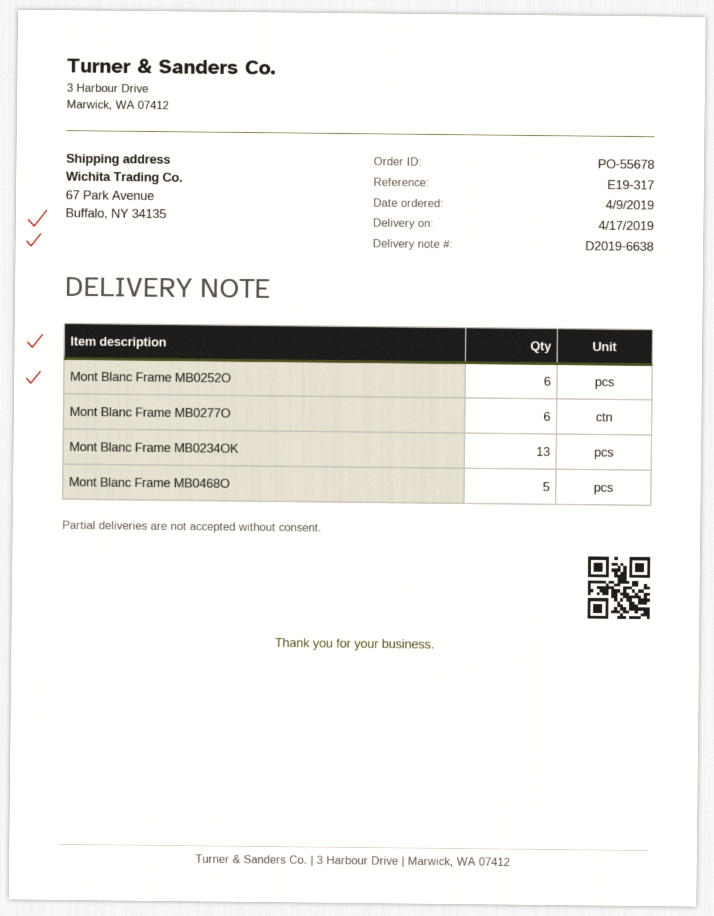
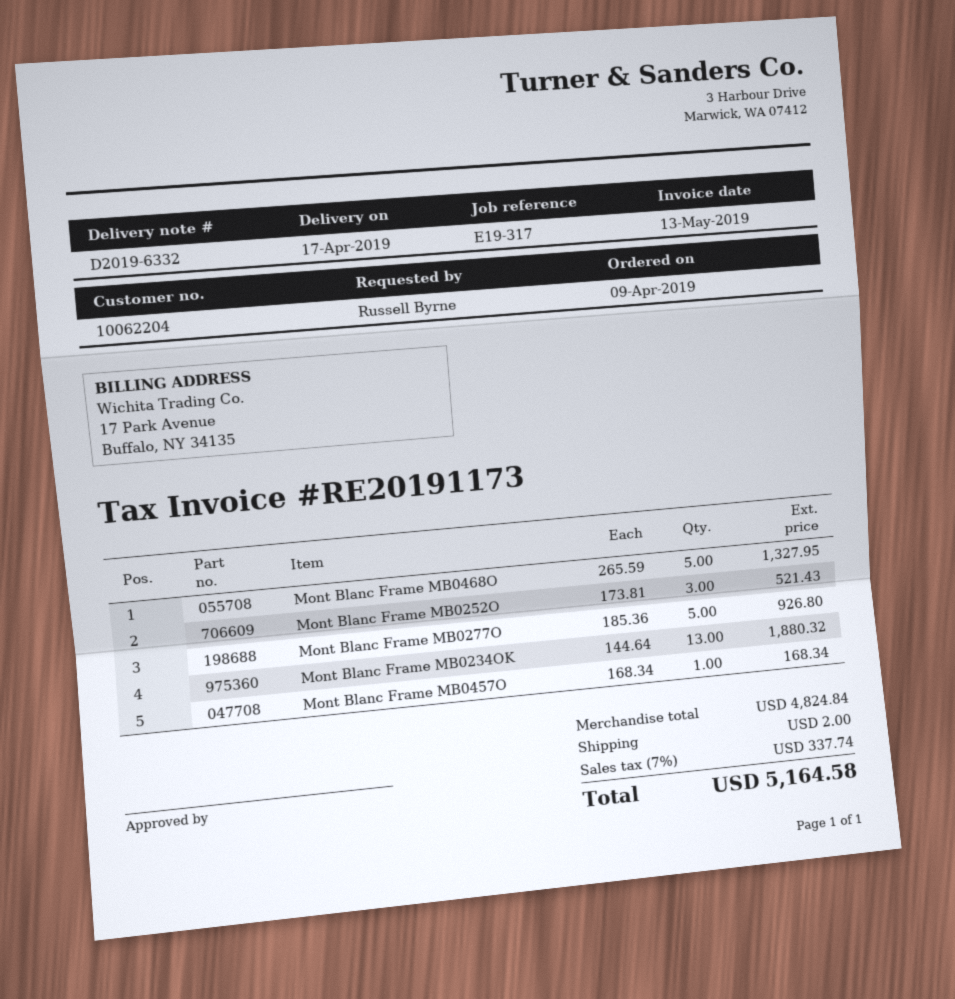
delivery note number: D2019-6638 -> D2019-6332
Mont Blanc Frame MB0252O: 6 -> 3
Mont Blanc Frame MB0277O: 6 -> 5
Mont Blanc Frame MB0457O: none -> 1

